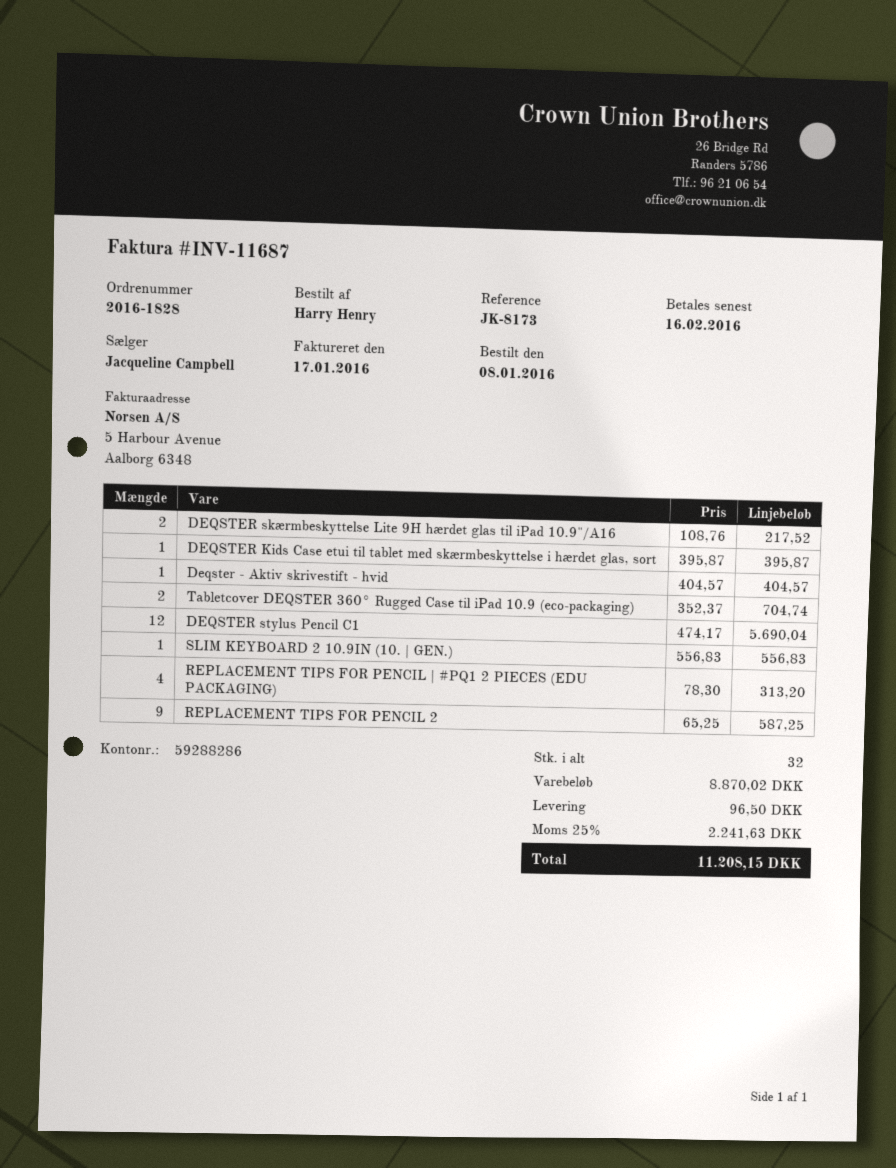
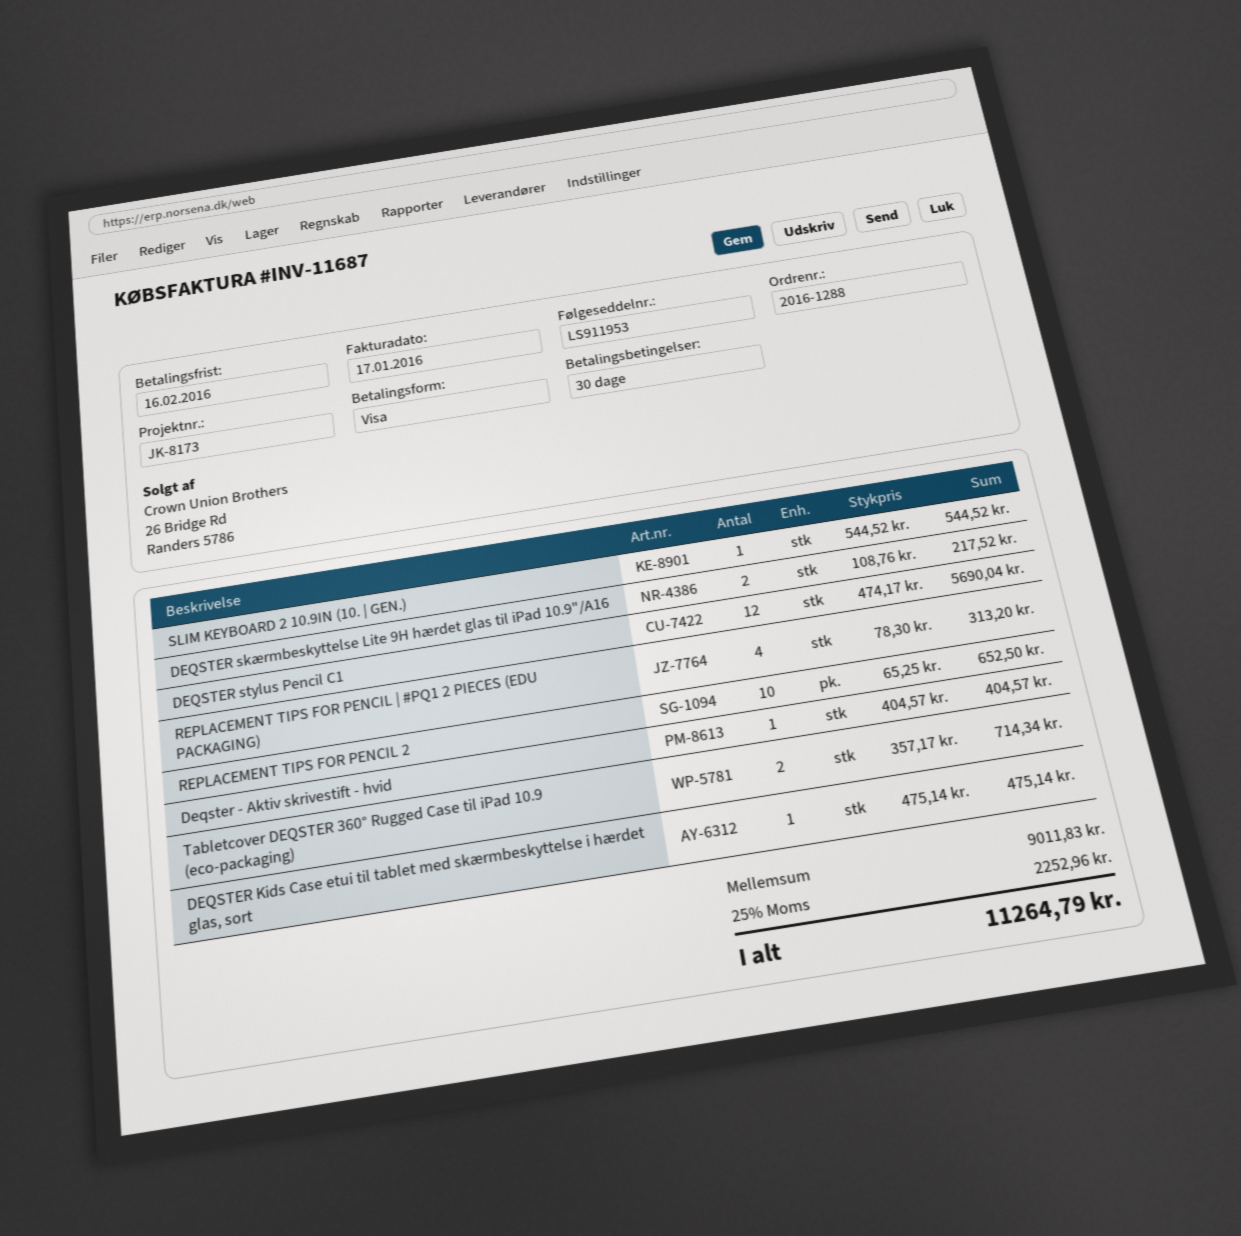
order number: 2016-1828 -> 2016-1288
DEQSTER Kids Case etui til tablet med skærmbeskyttelse i hærdet glas, sort: 1 x 395.87 = 395.87 -> 1 x 475.14 = 475.14
Tabletcover DEQSTER 360° Rugged Case til iPad 10.9 (eco-packaging): 2 x 352.37 = 704.74 -> 2 x 357.17 = 714.34
SLIM KEYBOARD 2 10.9IN (10. | GEN.): 1 x 556.83 = 556.83 -> 1 x 544.52 = 544.52
REPLACEMENT TIPS FOR PENCIL 2: 9 x 65.25 = 587.25 -> 10 x 65.25 = 652.50
subtotal: 8870.02 -> 9011.83
shipping: 96.50 -> none
tax: 25% = 2241.63 -> 25% = 2252.96
total: 11208.15 -> 11264.79

